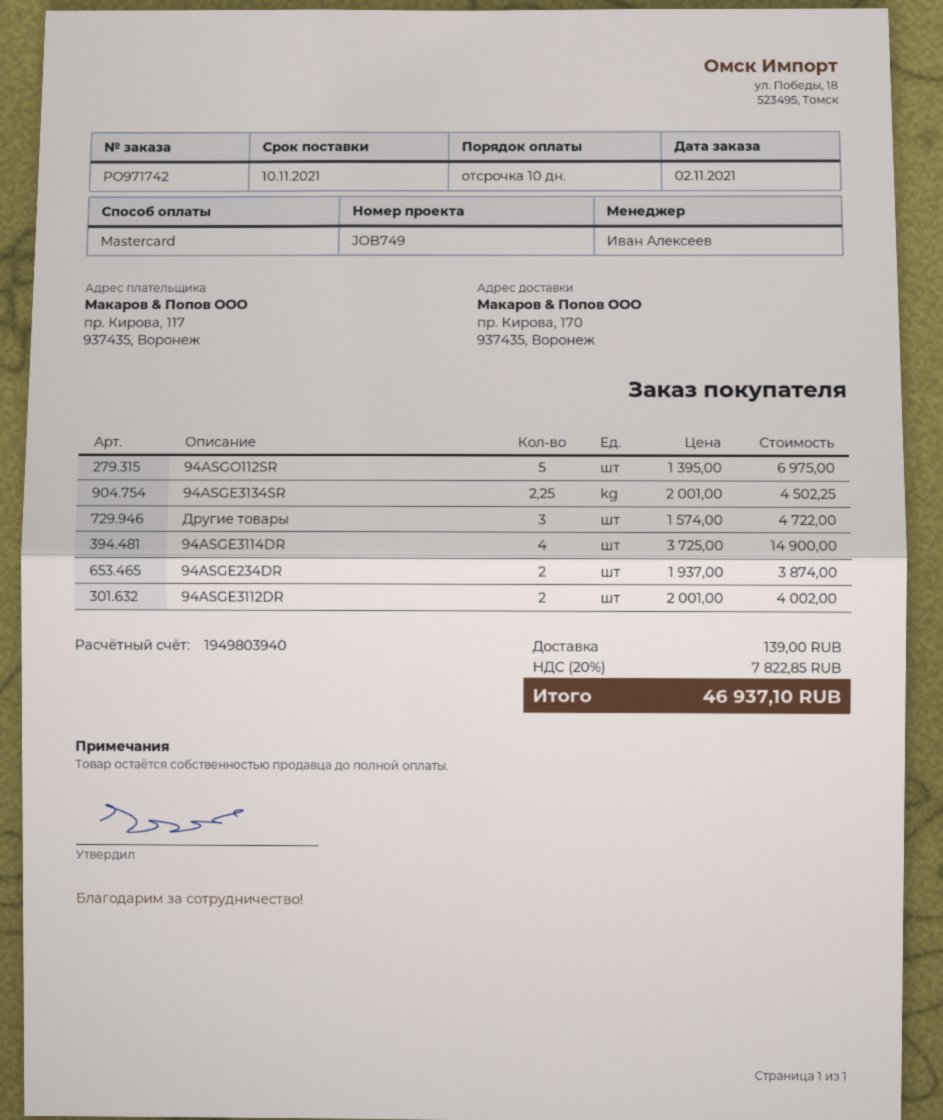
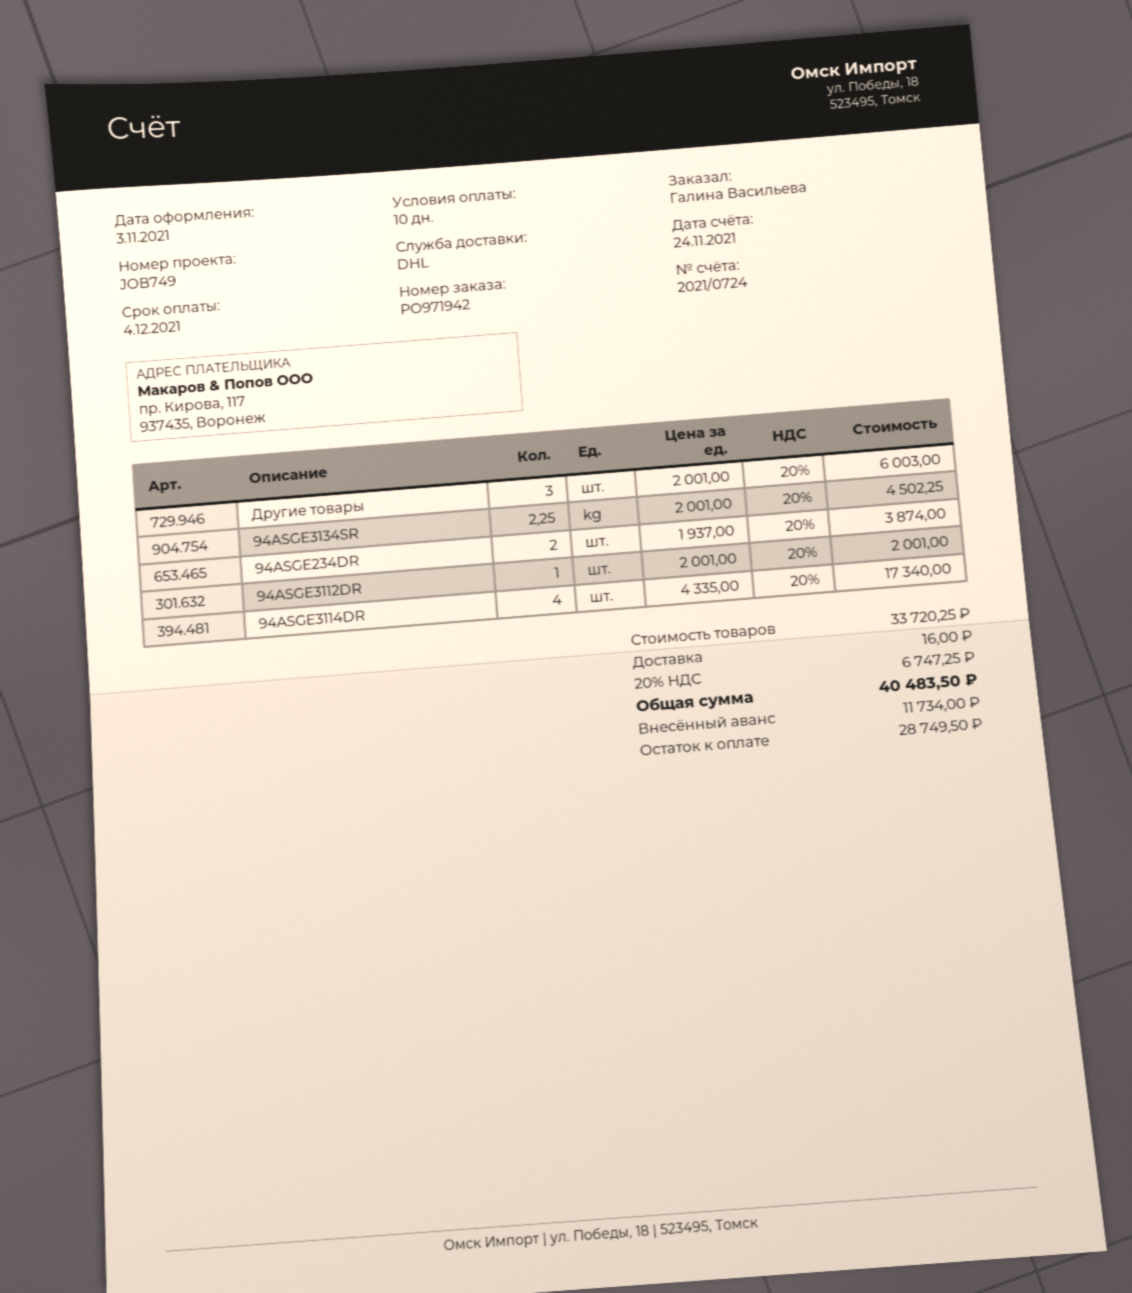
order number: PO971742 -> PO971942
order date: 2021-11-02 -> 2021-11-03
94ASGO112SR: 5 x 1395.00 = 6975.00 -> none
Другие товары: 3 x 1574.00 = 4722.00 -> 3 x 2001.00 = 6003.00
94ASGE3114DR: 4 x 3725.00 = 14900.00 -> 4 x 4335.00 = 17340.00
94ASGE3112DR: 2 x 2001.00 = 4002.00 -> 1 x 2001.00 = 2001.00
shipping: 139.00 -> 16.00
tax: 20% = 7822.85 -> 20% = 6747.25
total: 46937.10 -> 40483.50

